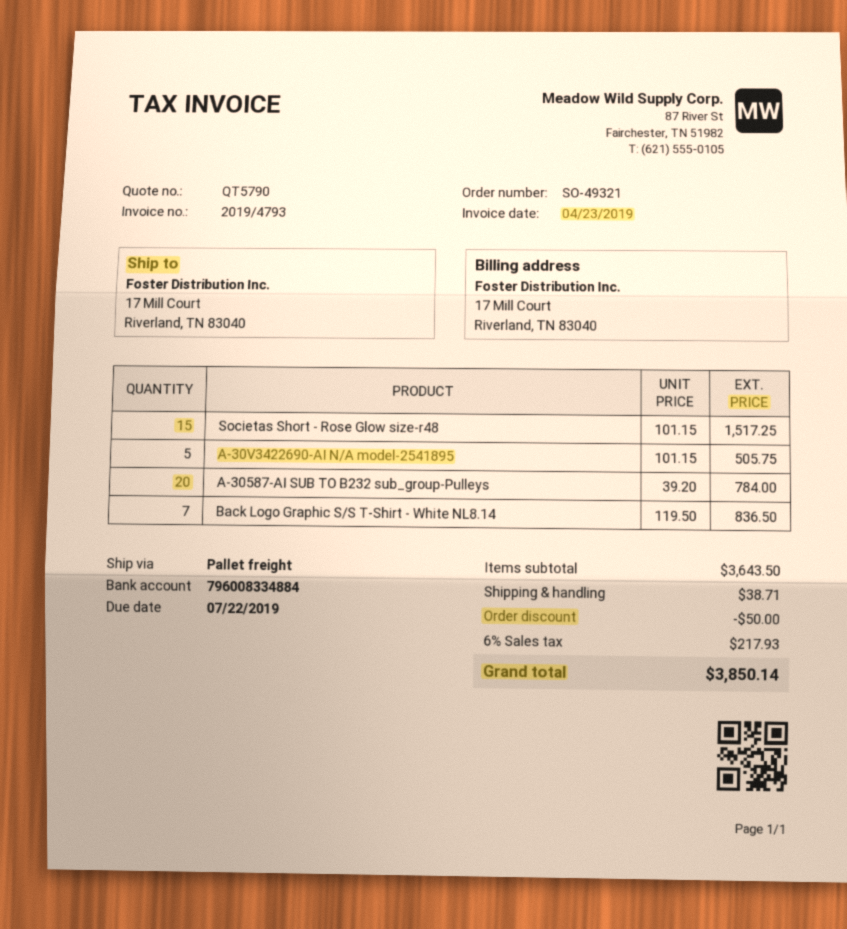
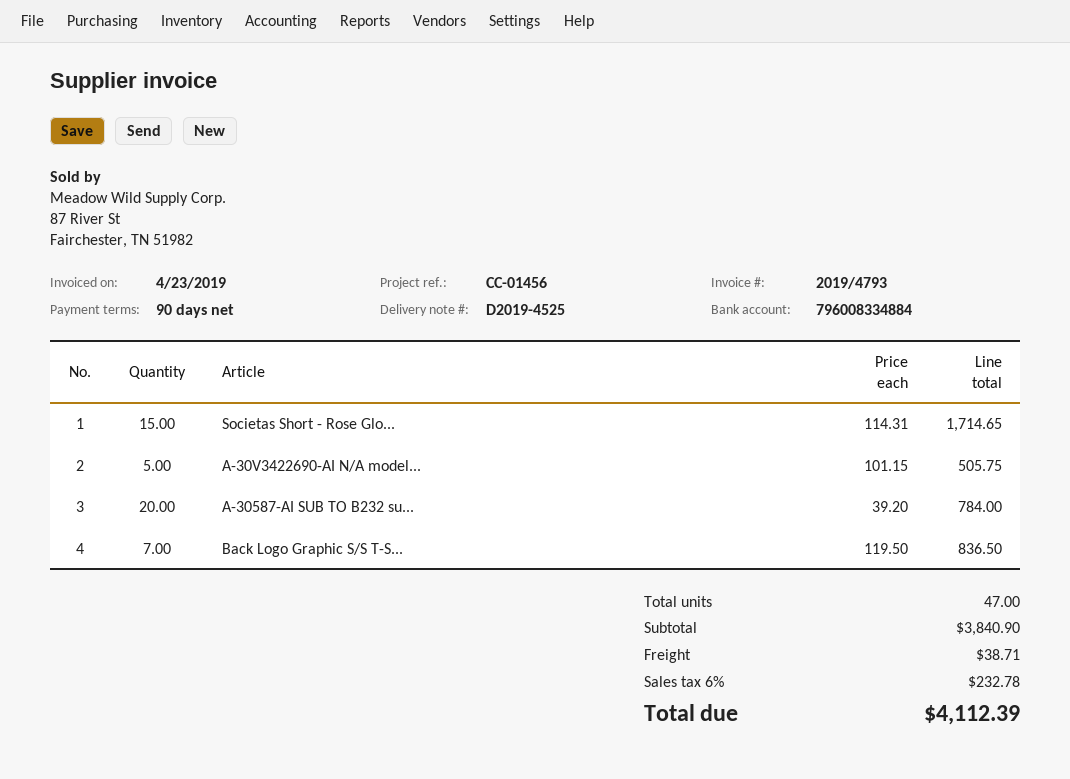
Societas Short - Rose Glow size-r48: 15 x 101.15 = 1517.25 -> 15 x 114.31 = 1714.65
subtotal: 3643.50 -> 3840.90
discount: 50.00 -> none
tax: 6% = 217.93 -> 6% = 232.78
total: 3850.14 -> 4112.39

